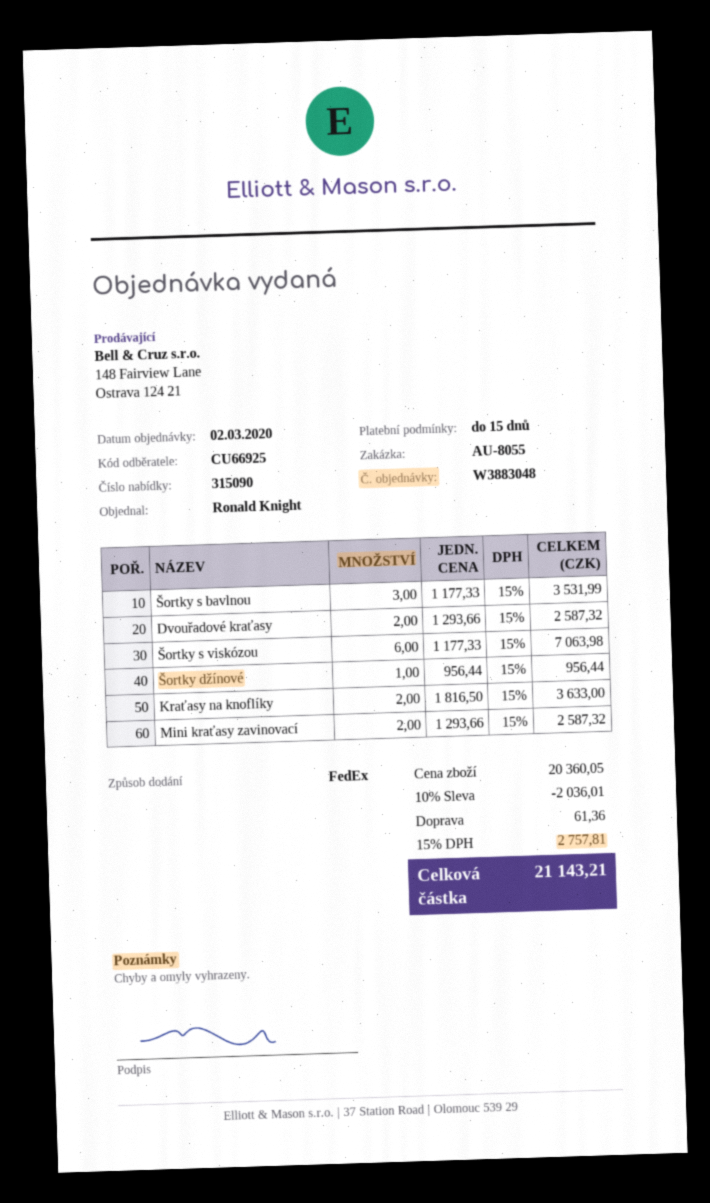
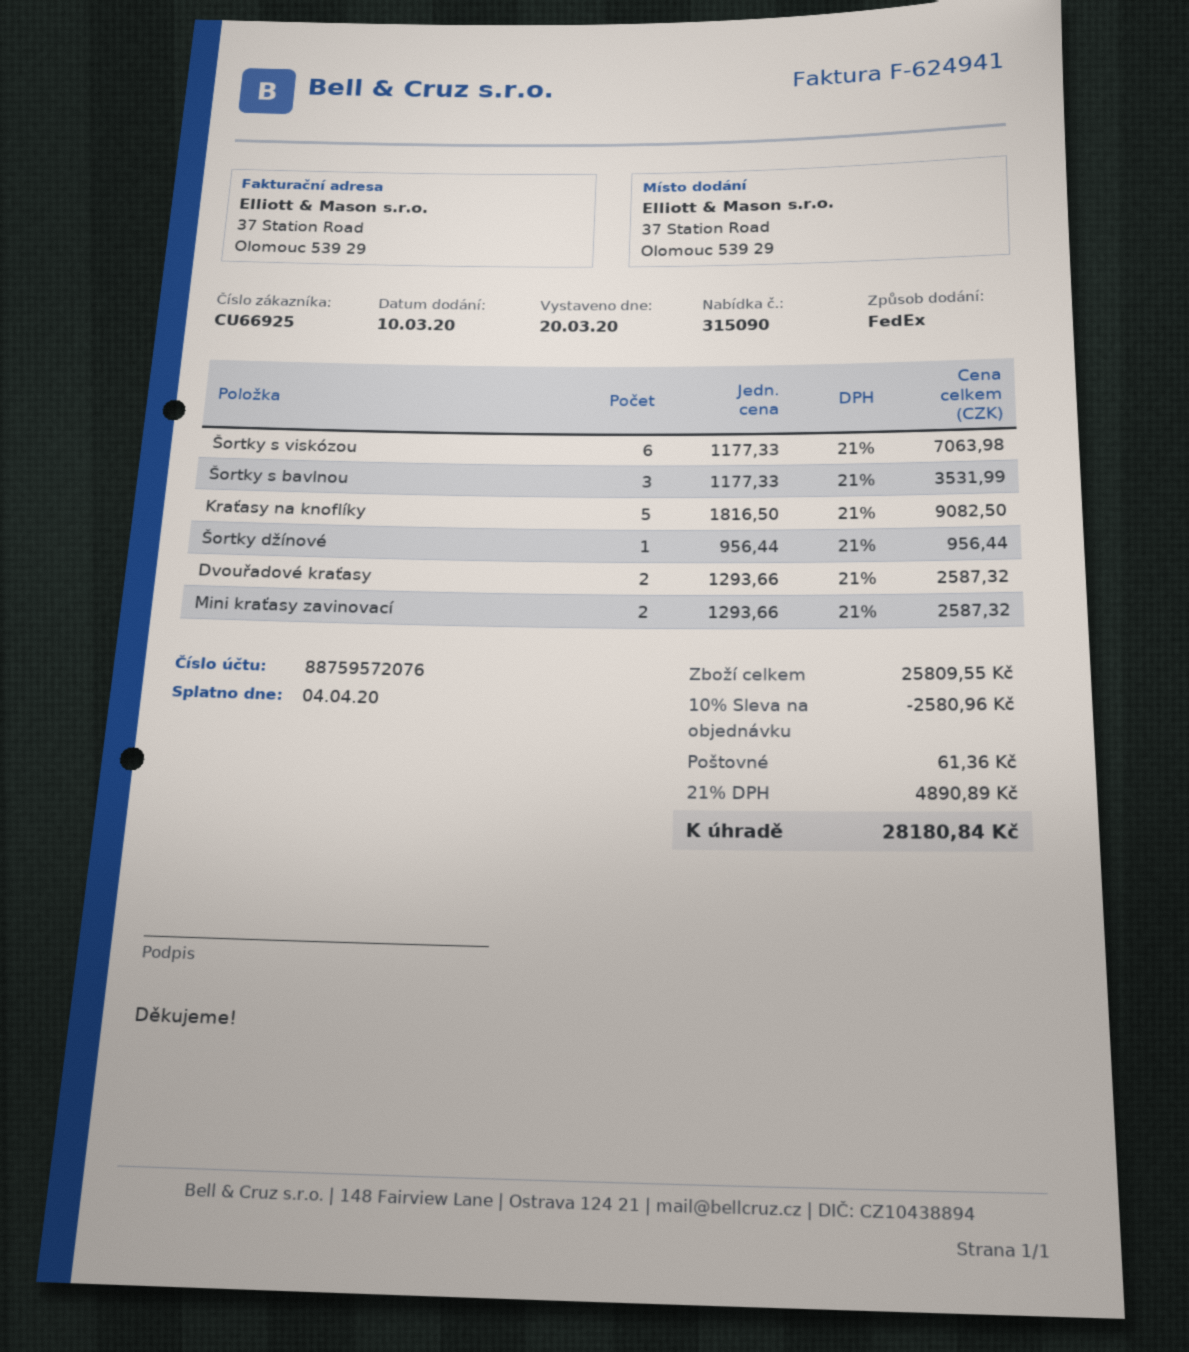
Kraťasy na knoflíky: 2 x 1816.50 = 3633.00 -> 5 x 1816.50 = 9082.50
subtotal: 20360.05 -> 25809.55
discount: 10% = 2036.01 -> 10% = 2580.96
tax: 15% = 2757.81 -> 21% = 4890.89
total: 21143.21 -> 28180.84

